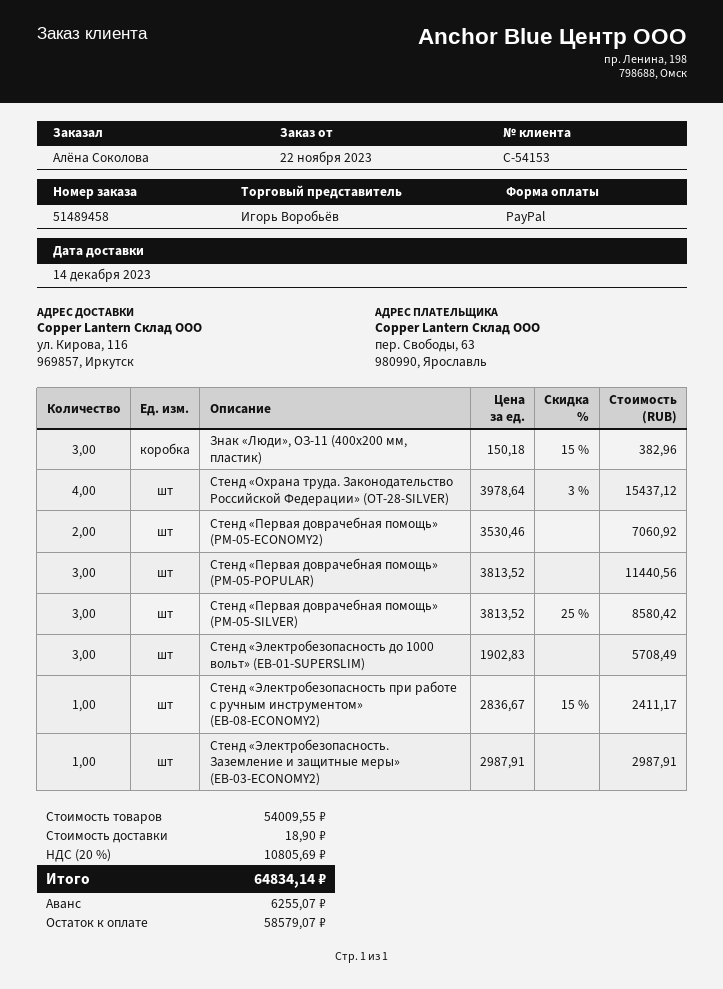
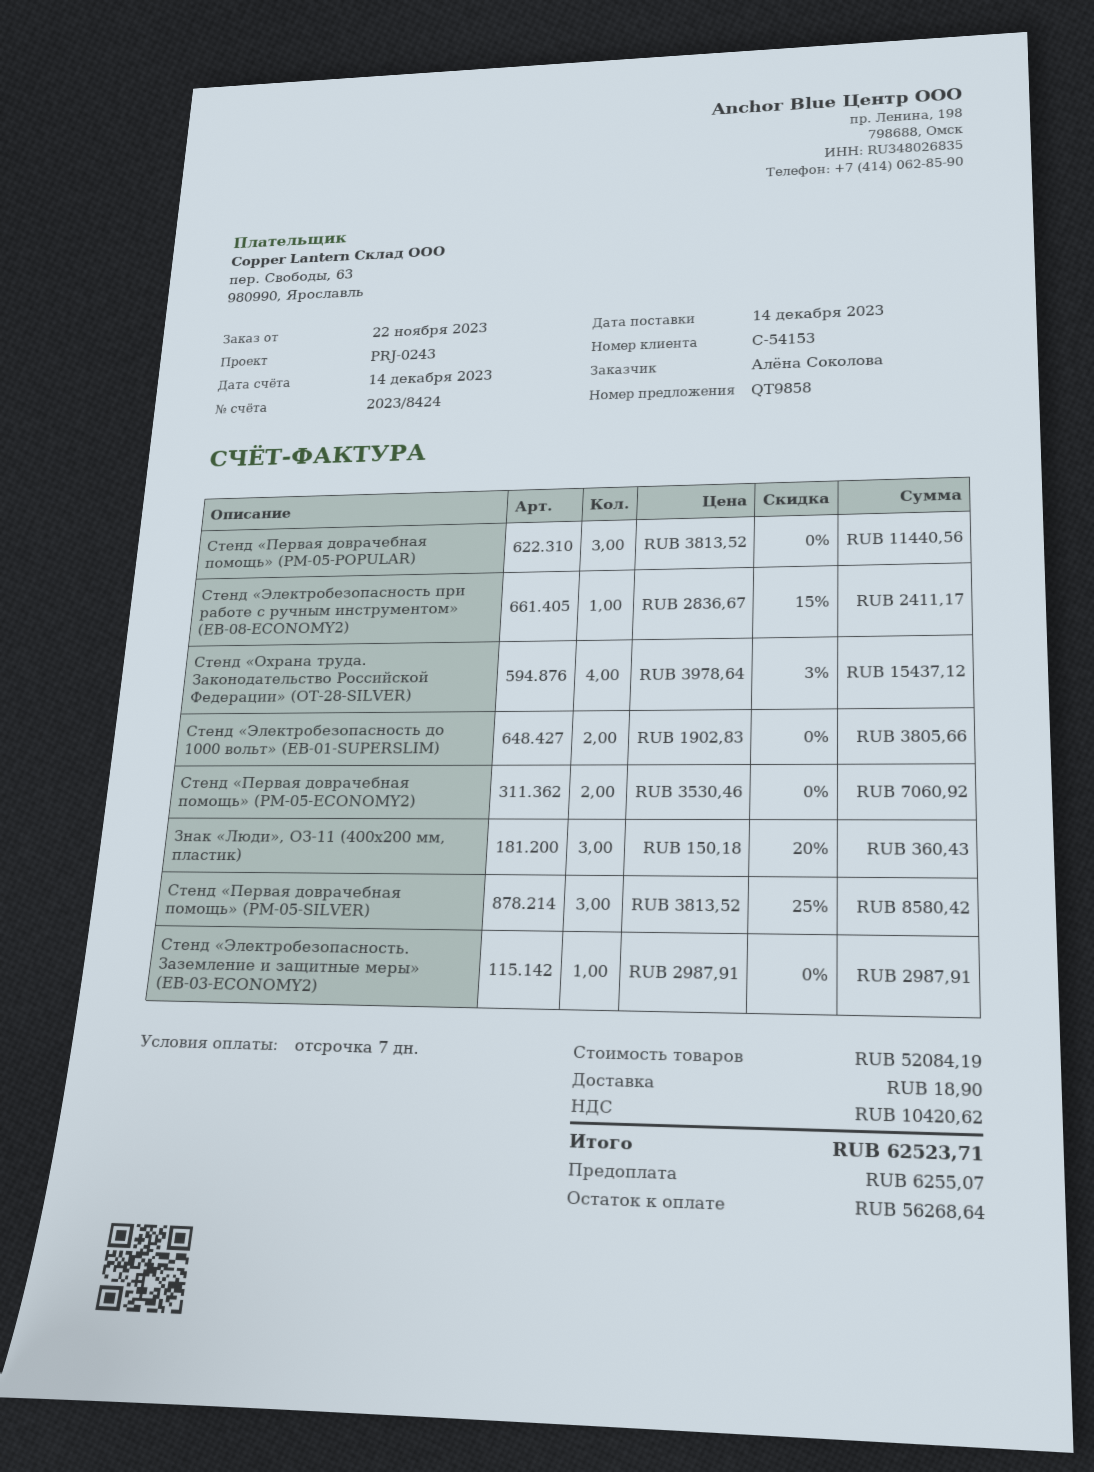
Знак «Люди», ОЗ-11 (400х200 мм, пластик): 3 x 150.18 - 15% = 382.96 -> 3 x 150.18 - 20% = 360.43
Стенд «Электробезопасность до 1000 вольт» (EB-01-SUPERSLIM): 3 x 1902.83 = 5708.49 -> 2 x 1902.83 = 3805.66
subtotal: 54009.55 -> 52084.19
tax: 10805.69 -> 10420.62
total: 64834.14 -> 62523.71
balance: 58579.07 -> 56268.64

